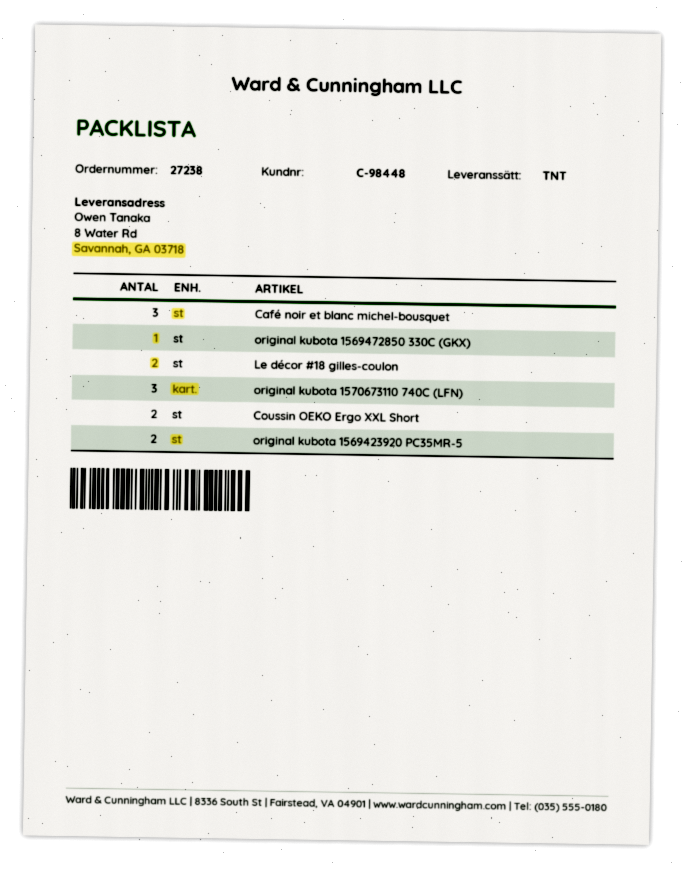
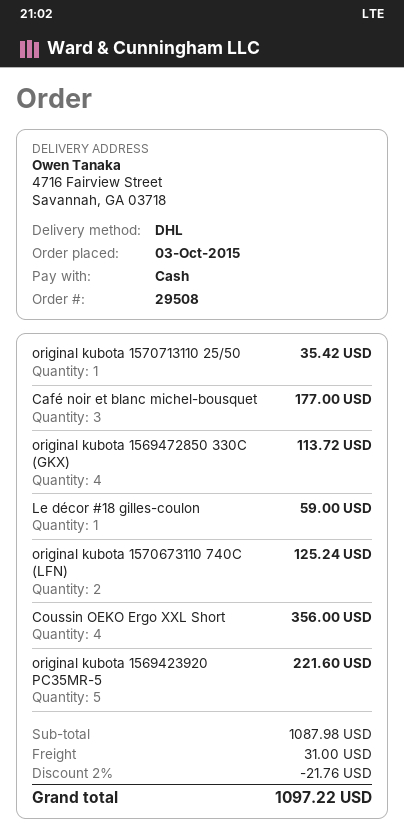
order number: 27238 -> 29508
shipping method: TNT -> DHL
ship to: 8 Water Rd, Savannah, GA 03718 -> 4716 Fairview Street, Savannah, GA 03718
original kubota 1569472850 330C (GKX): 1 -> 4
Le décor #18 gilles-coulon: 2 -> 1
original kubota 1570673110 740C (LFN): 3 -> 2
Coussin OEKO Ergo XXL Short: 2 -> 4
original kubota 1569423920 PC35MR-5: 2 -> 5
original kubota 1570713110 25/50: none -> 1

